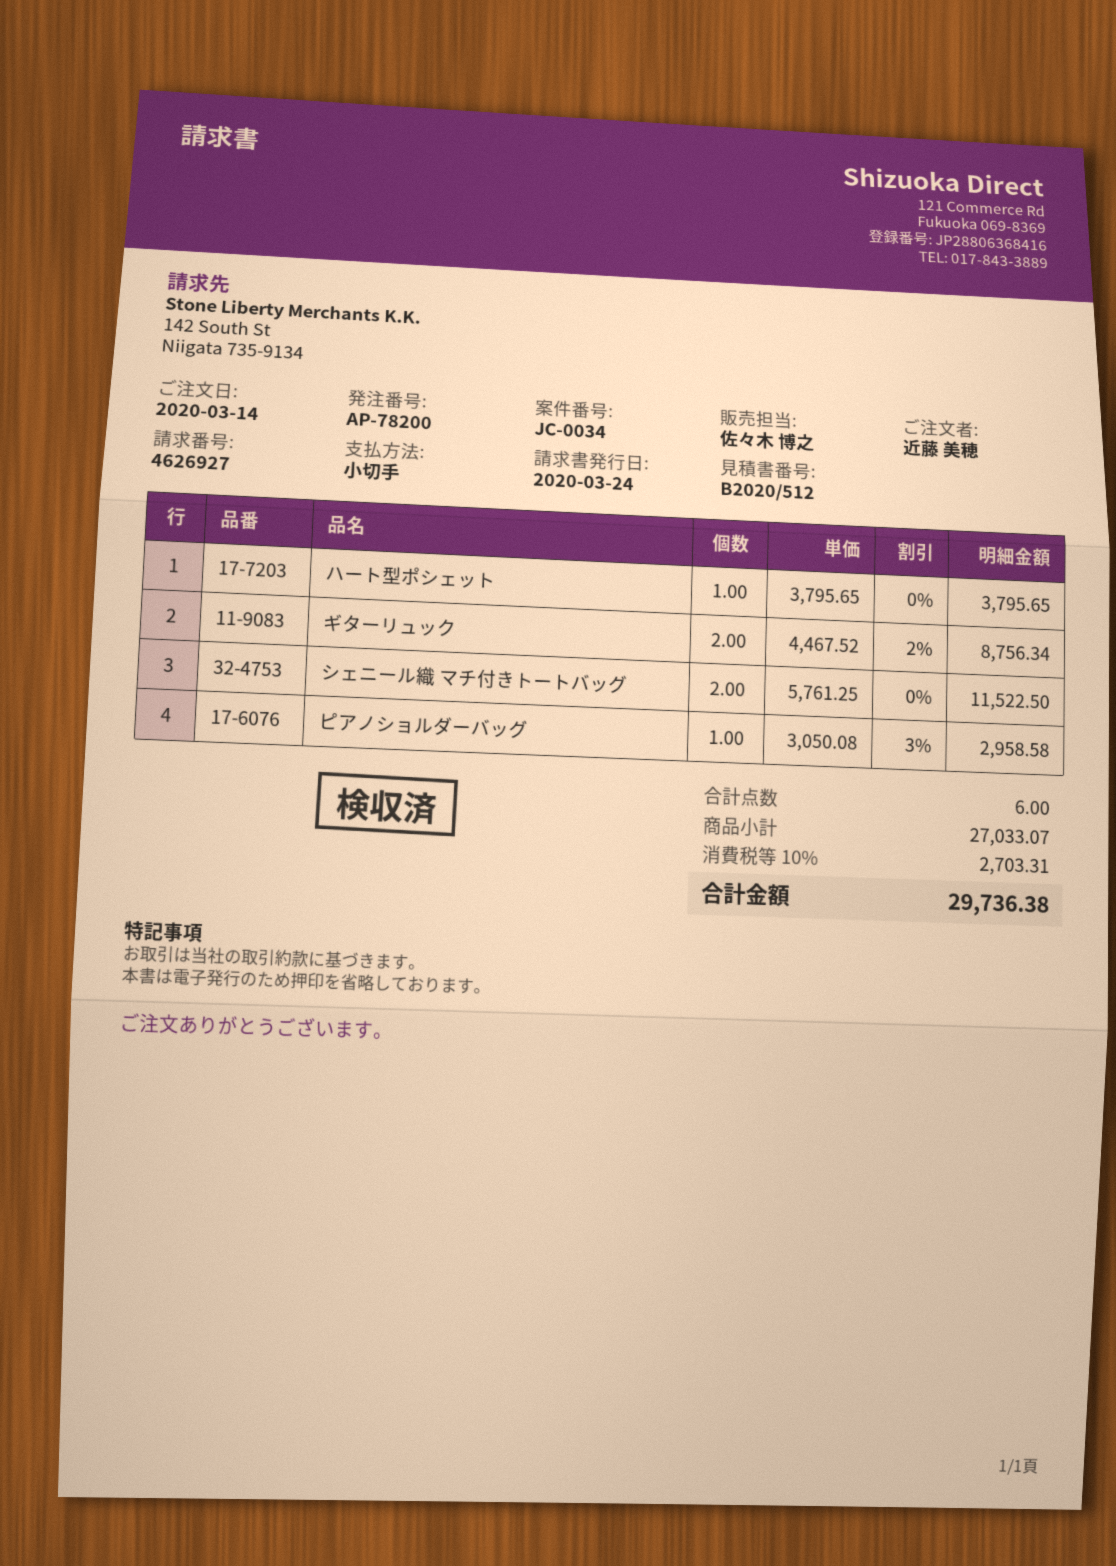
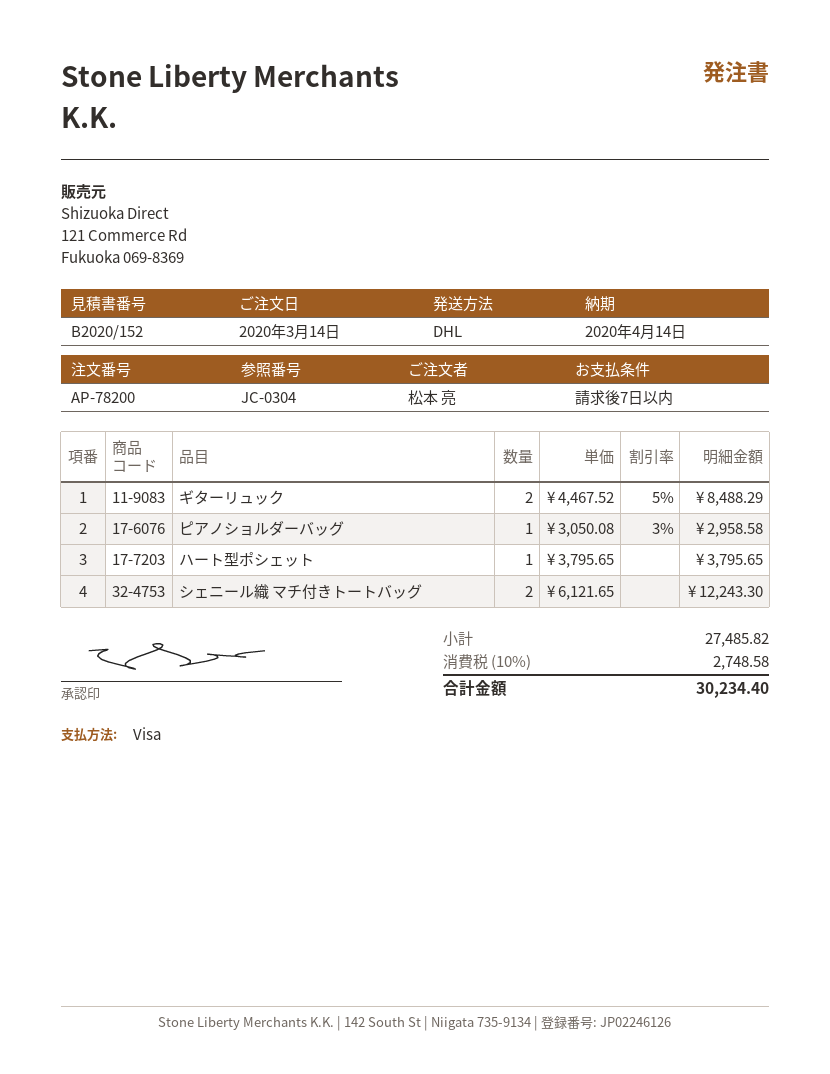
quote number: B2020/512 -> B2020/152
reference: JC-0034 -> JC-0304
ordered by: 近藤 美穂 -> 松本 亮
payment method: cheque -> Visa
ギターリュック: 2 x 4467.52 - 2% = 8756.34 -> 2 x 4467.52 - 5% = 8488.29
シェニール織 マチ付きトートバッグ: 2 x 5761.25 = 11522.50 -> 2 x 6121.65 = 12243.30
subtotal: 27033.07 -> 27485.82
tax: 10% = 2703.31 -> 10% = 2748.58
total: 29736.38 -> 30234.40

